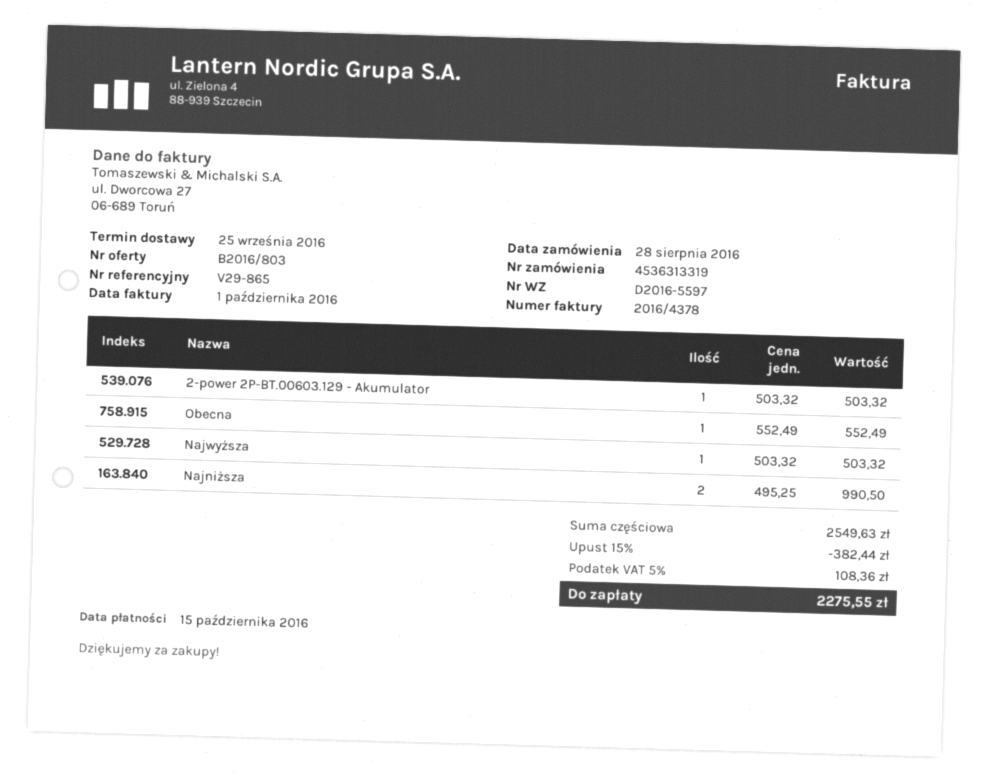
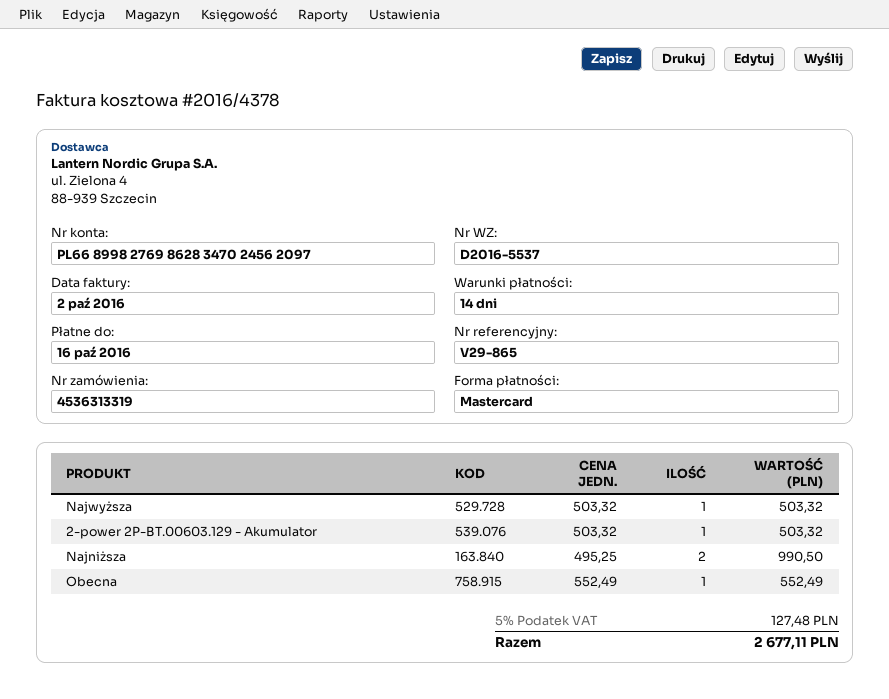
delivery note number: D2016-5597 -> D2016-5537
invoice date: 2016-10-01 -> 2016-10-02
due date: 2016-10-15 -> 2016-10-16
discount: 15% = 382.44 -> none
tax: 5% = 108.36 -> 5% = 127.48
total: 2275.55 -> 2677.11

